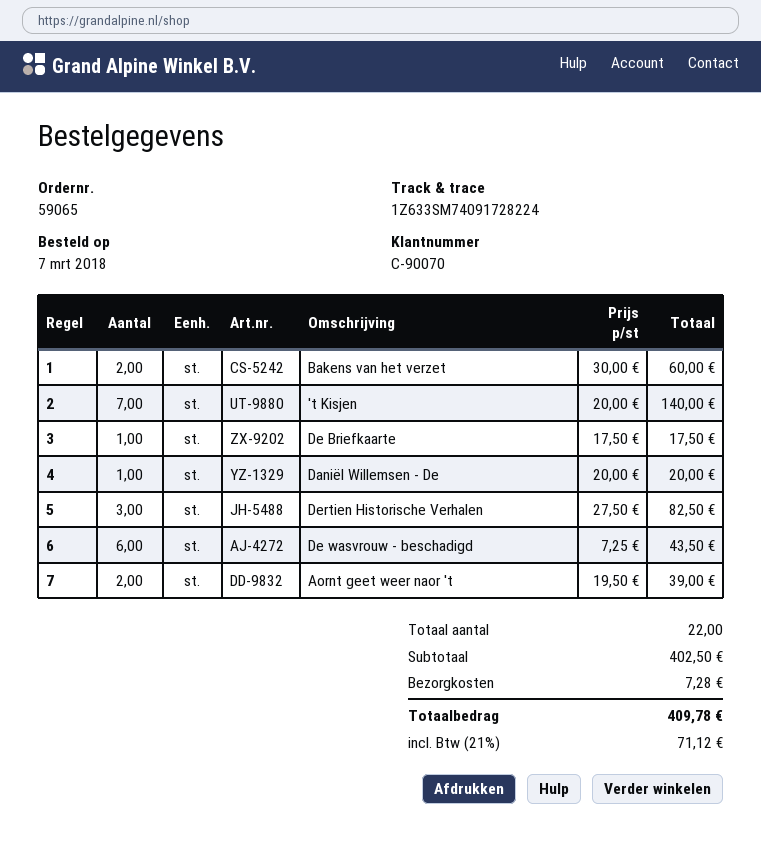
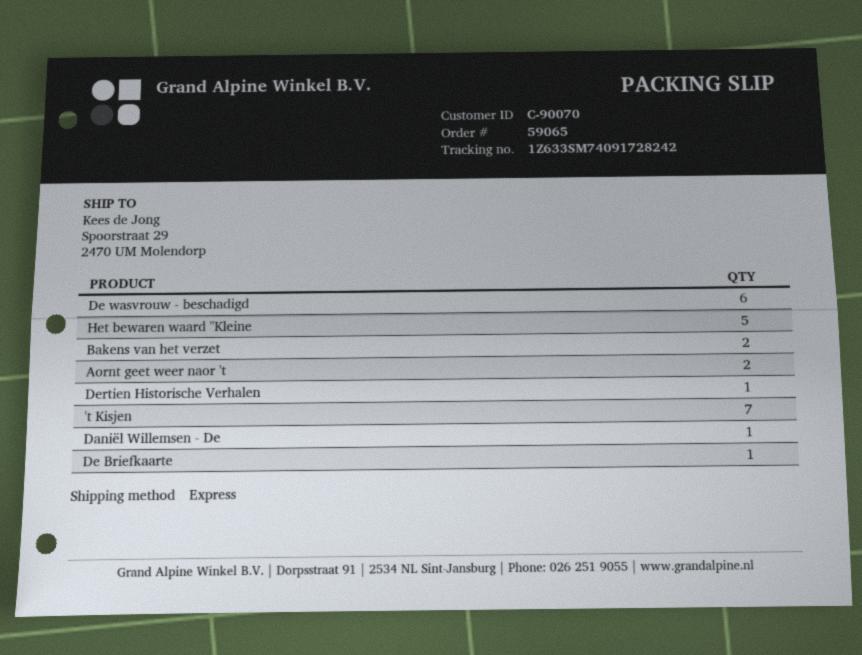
tracking number: 1Z633SM74091728224 -> 1Z633SM74091728242
Dertien Historische Verhalen: 3 -> 1
Het bewaren waard "Kleine: none -> 5

